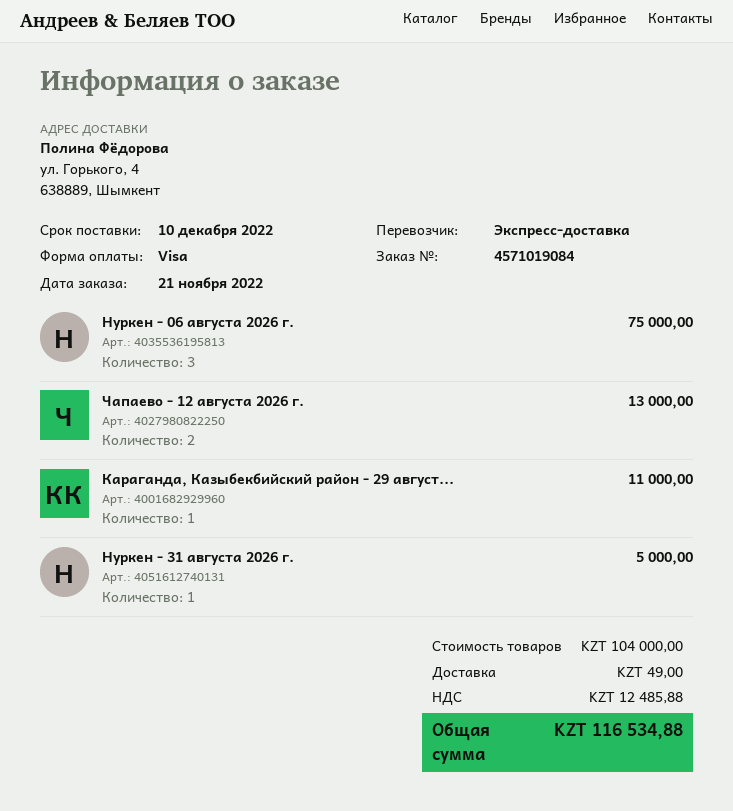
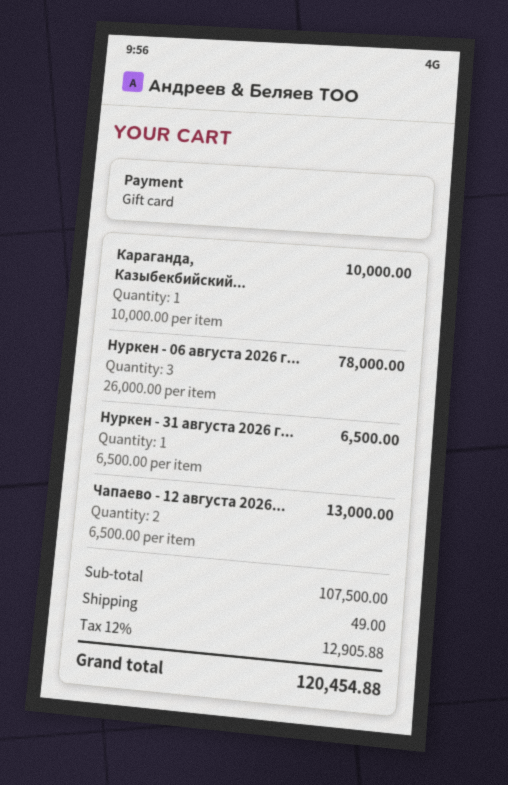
payment method: Visa -> gift card
Нуркен - 06 августа 2026 г.: 3 for 75000.00 -> 3 for 78000.00
Караганда, Казыбекбийский район - 29 август...: 1 for 11000.00 -> 1 for 10000.00
Нуркен - 31 августа 2026 г.: 1 for 5000.00 -> 1 for 6500.00
subtotal: 104000.00 -> 107500.00
tax: 12485.88 -> 12905.88
total: 116534.88 -> 120454.88

